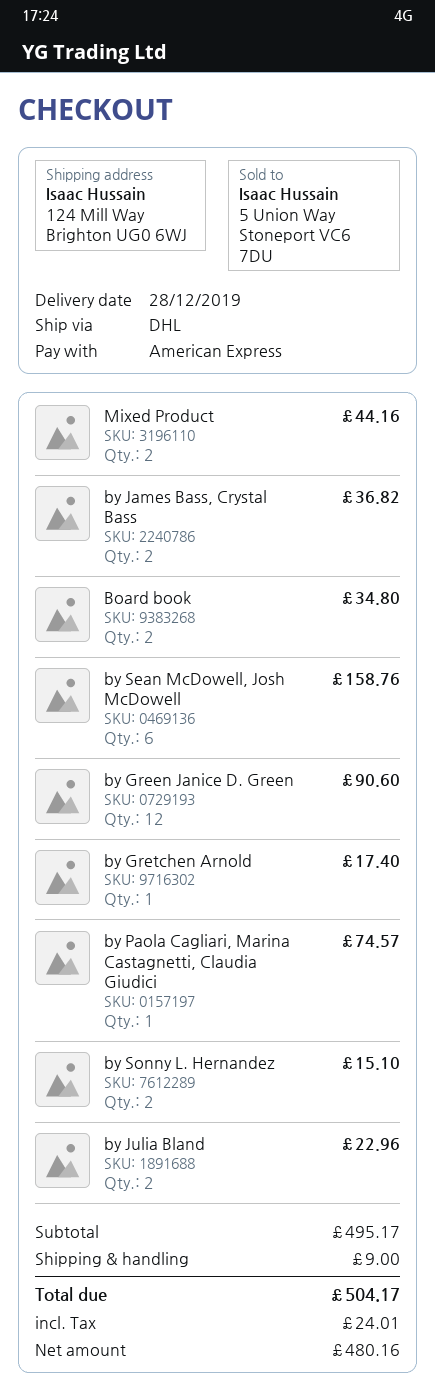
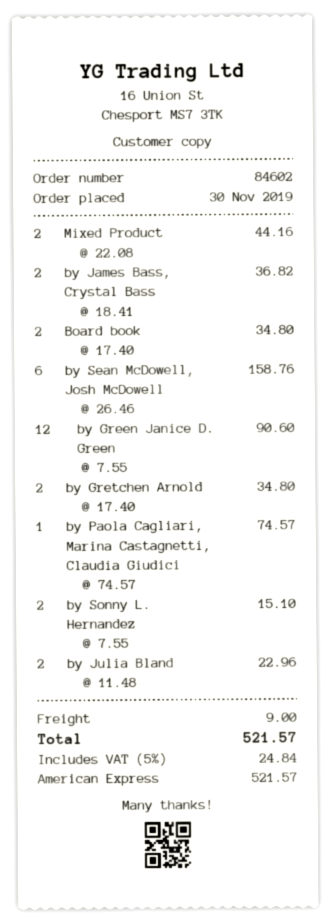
by Gretchen Arnold: 1 for 17.40 -> 2 for 34.80
tax: 24.01 -> 24.84
total: 504.17 -> 521.57

